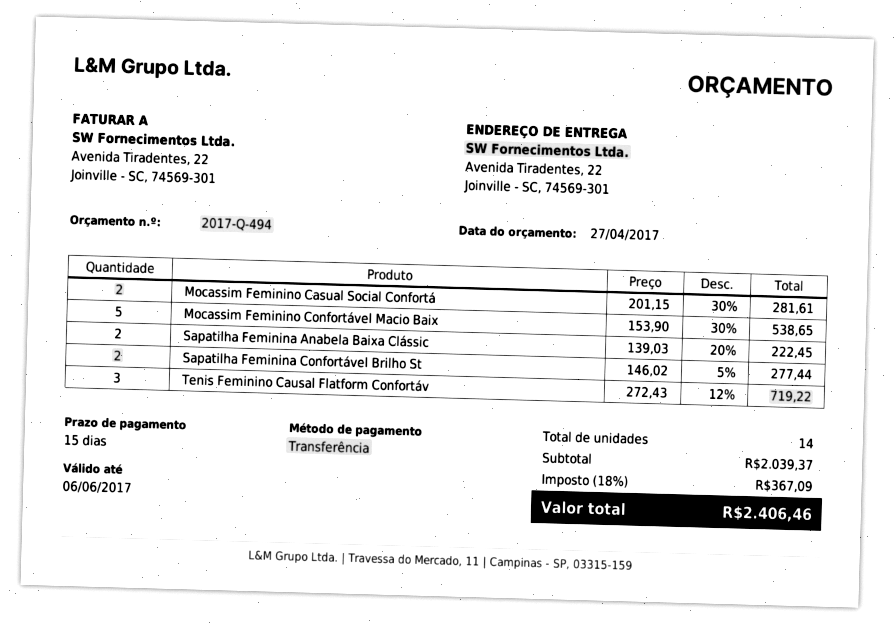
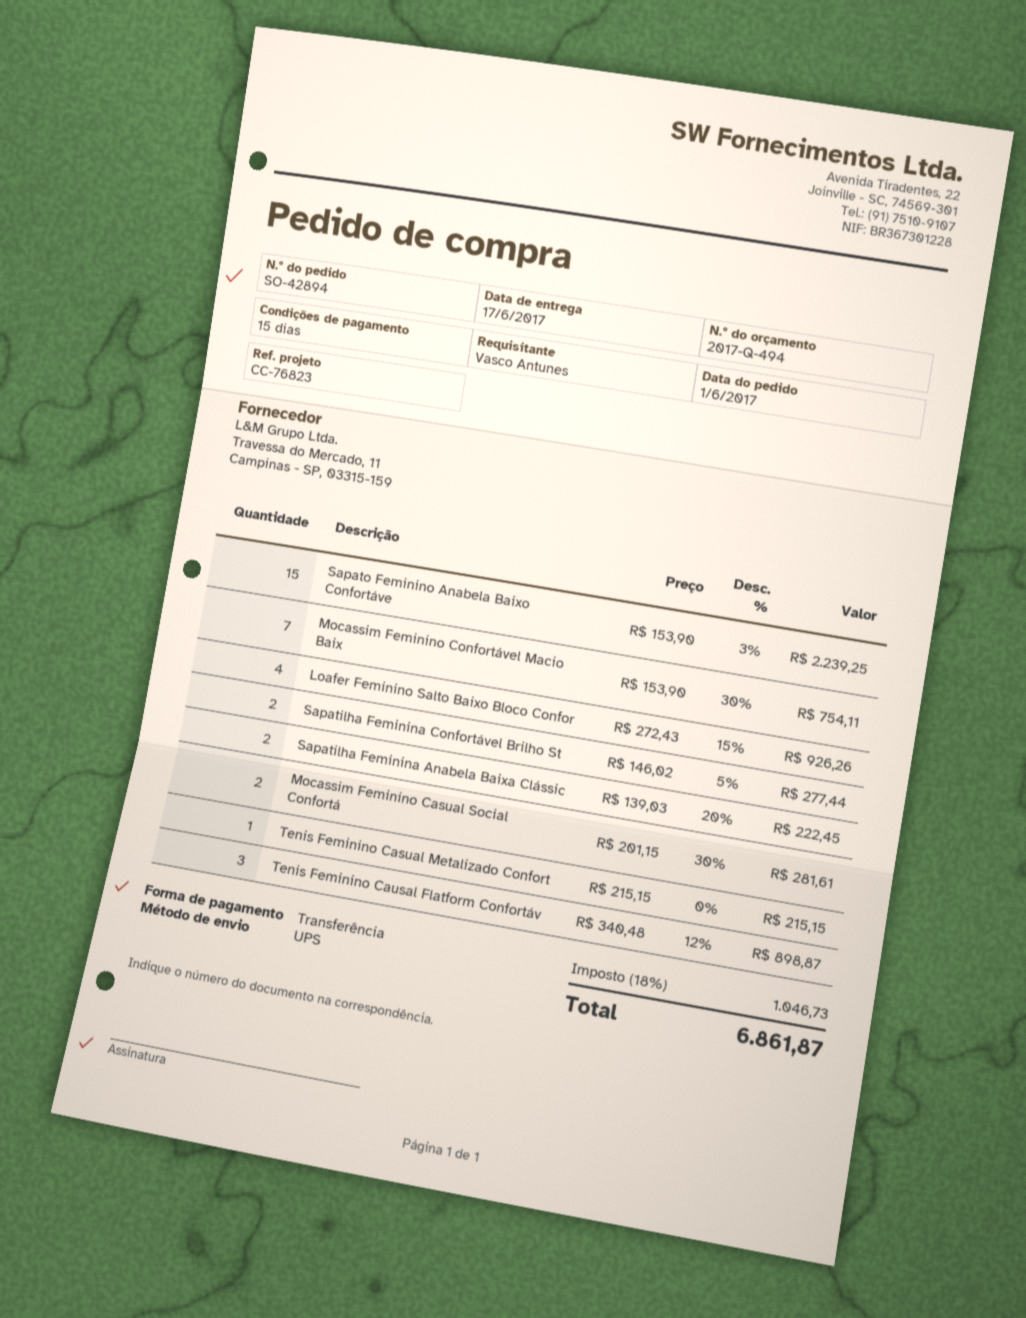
Mocassim Feminino Confortável Macio Baix: 5 x 153.90 - 30% = 538.65 -> 7 x 153.90 - 30% = 754.11
Tenis Feminino Causal Flatform Confortáv: 3 x 272.43 - 12% = 719.22 -> 3 x 340.48 - 12% = 898.87
Sapato Feminino Anabela Baixo Confortáve: none -> 15 x 153.90 - 3% = 2239.25
Loafer Feminino Salto Baixo Bloco Confor: none -> 4 x 272.43 - 15% = 926.26
Tenis Feminino Casual Metalizado Confort: none -> 1 x 215.15 = 215.15
tax: 18% = 367.09 -> 18% = 1046.73
total: 2406.46 -> 6861.87

